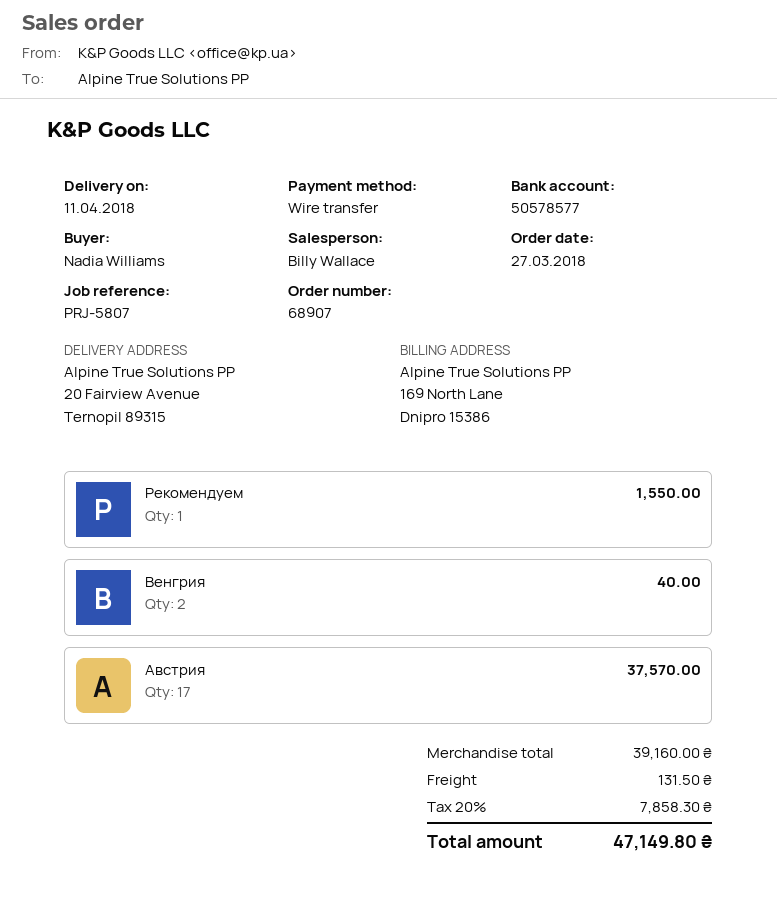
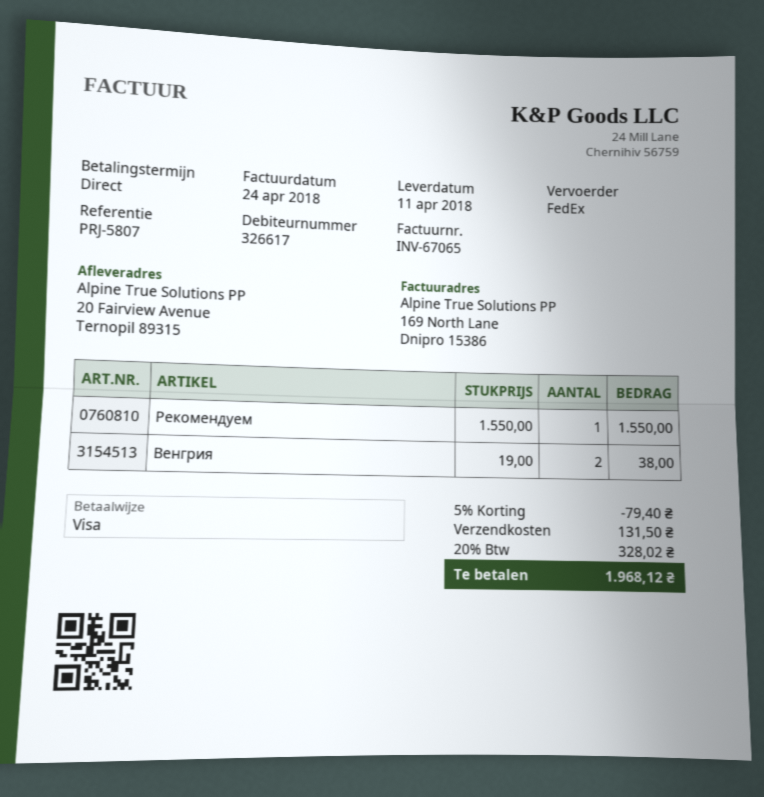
payment method: bank transfer -> Visa
Венгрия: 2 for 40.00 -> 2 for 38.00
Австрия: 17 for 37570.00 -> none
discount: none -> 5% = 79.40
tax: 20% = 7858.30 -> 20% = 328.02
total: 47149.80 -> 1968.12

